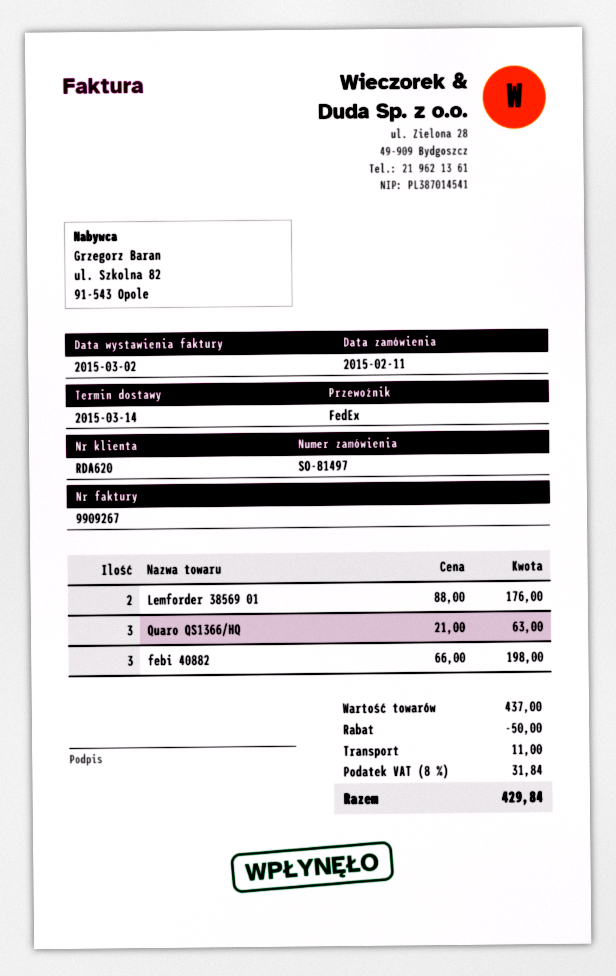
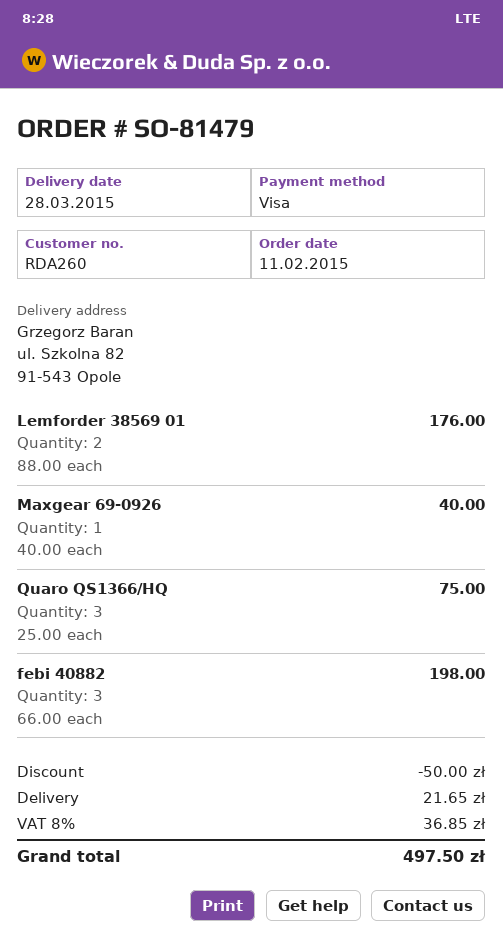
order number: SO-81497 -> SO-81479
delivery date: 2015-03-14 -> 2015-03-28
customer number: RDA620 -> RDA260
Quaro QS1366/HQ: 3 x 21.00 = 63.00 -> 3 x 25.00 = 75.00
Maxgear 69-0926: none -> 1 x 40.00 = 40.00
shipping: 11.00 -> 21.65
tax: 8% = 31.84 -> 8% = 36.85
total: 429.84 -> 497.50

